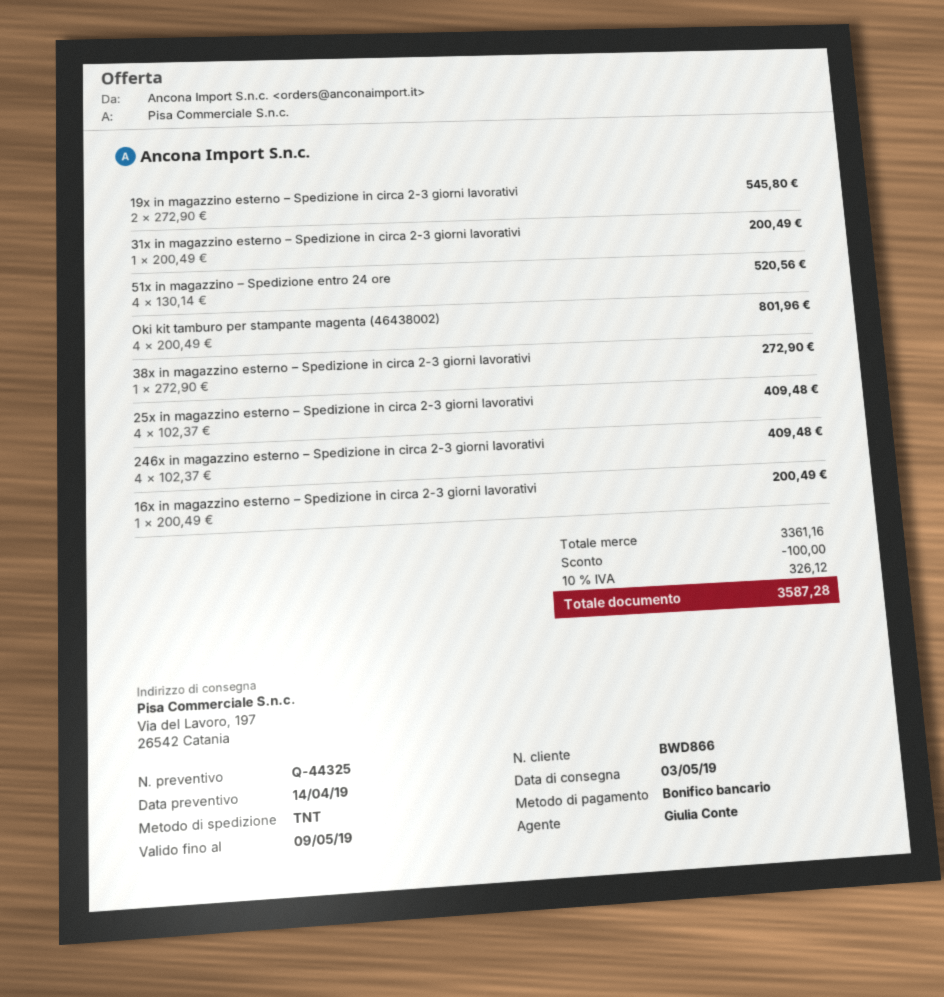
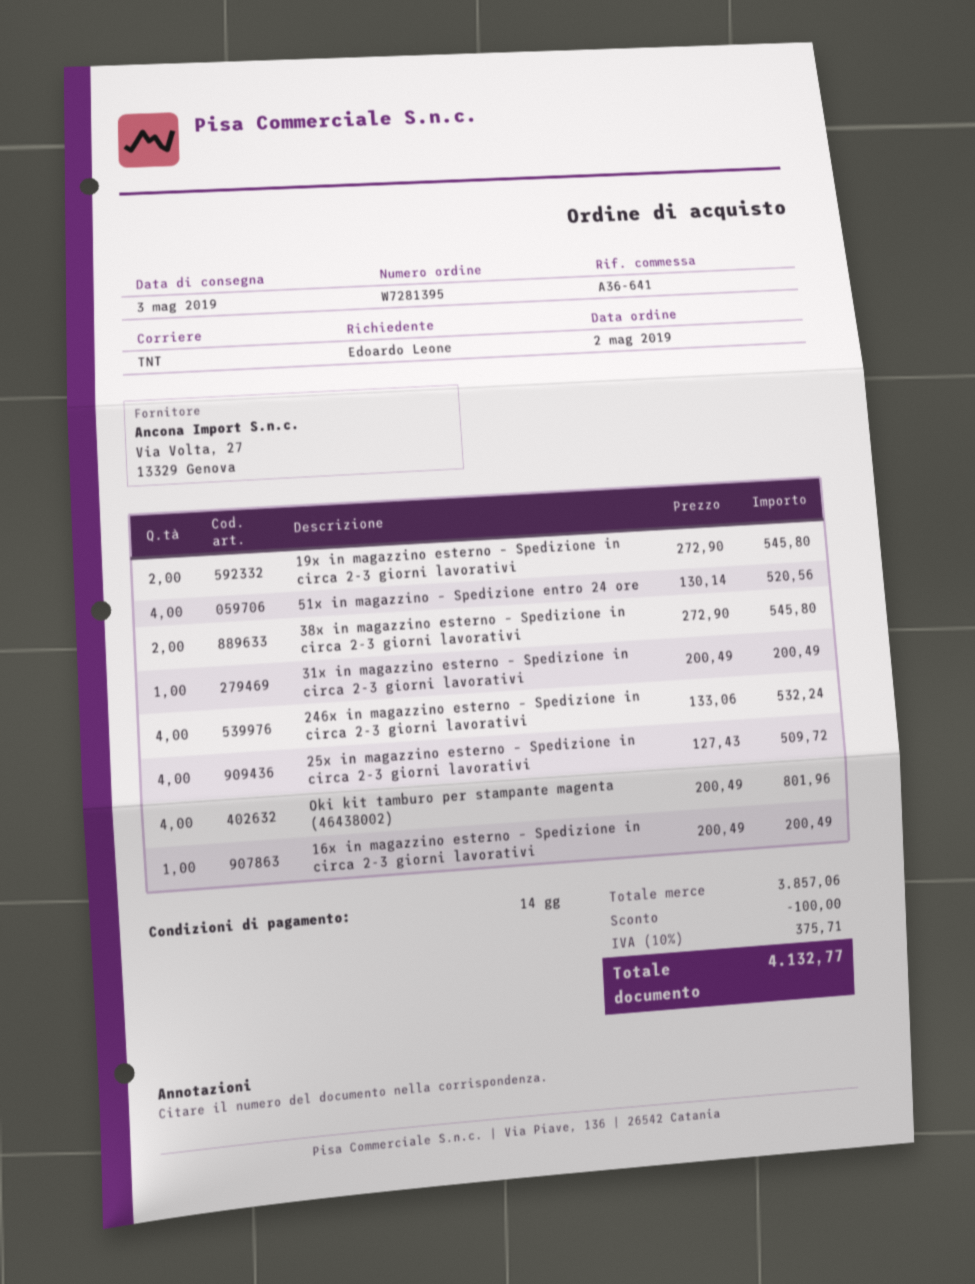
38x in magazzino esterno – Spedizione in circa 2-3 giorni lavorativi: 1 x 272.90 = 272.90 -> 2 x 272.90 = 545.80
25x in magazzino esterno – Spedizione in circa 2-3 giorni lavorativi: 4 x 102.37 = 409.48 -> 4 x 127.43 = 509.72
246x in magazzino esterno – Spedizione in circa 2-3 giorni lavorativi: 4 x 102.37 = 409.48 -> 4 x 133.06 = 532.24
subtotal: 3361.16 -> 3857.06
tax: 10% = 326.12 -> 10% = 375.71
total: 3587.28 -> 4132.77

